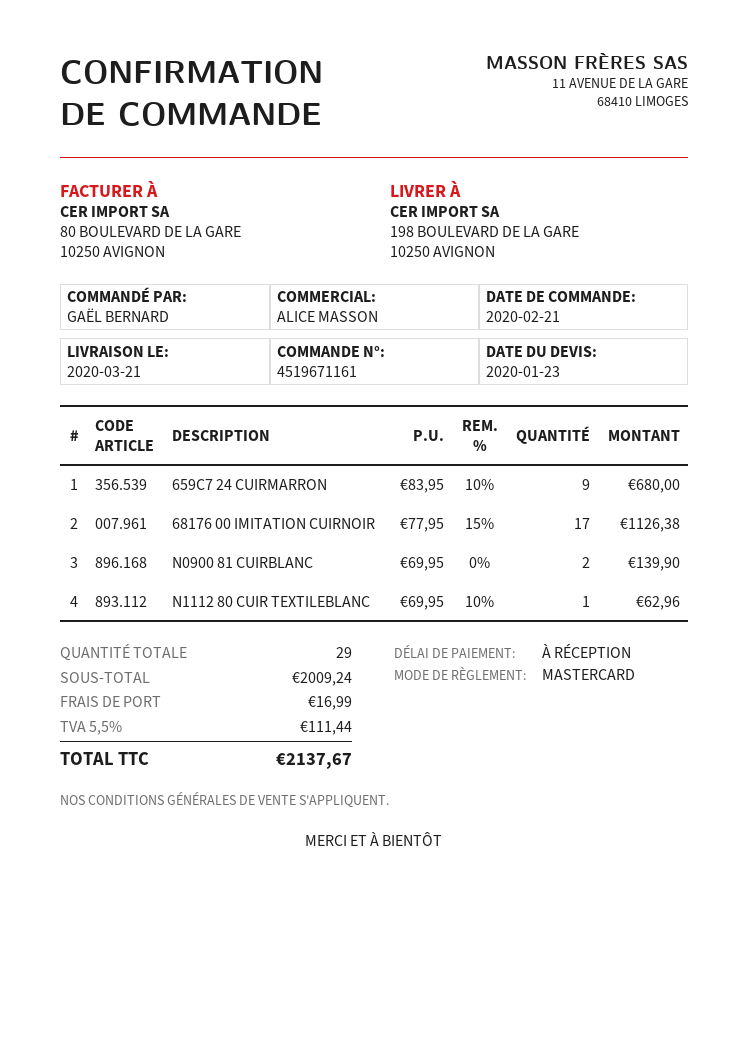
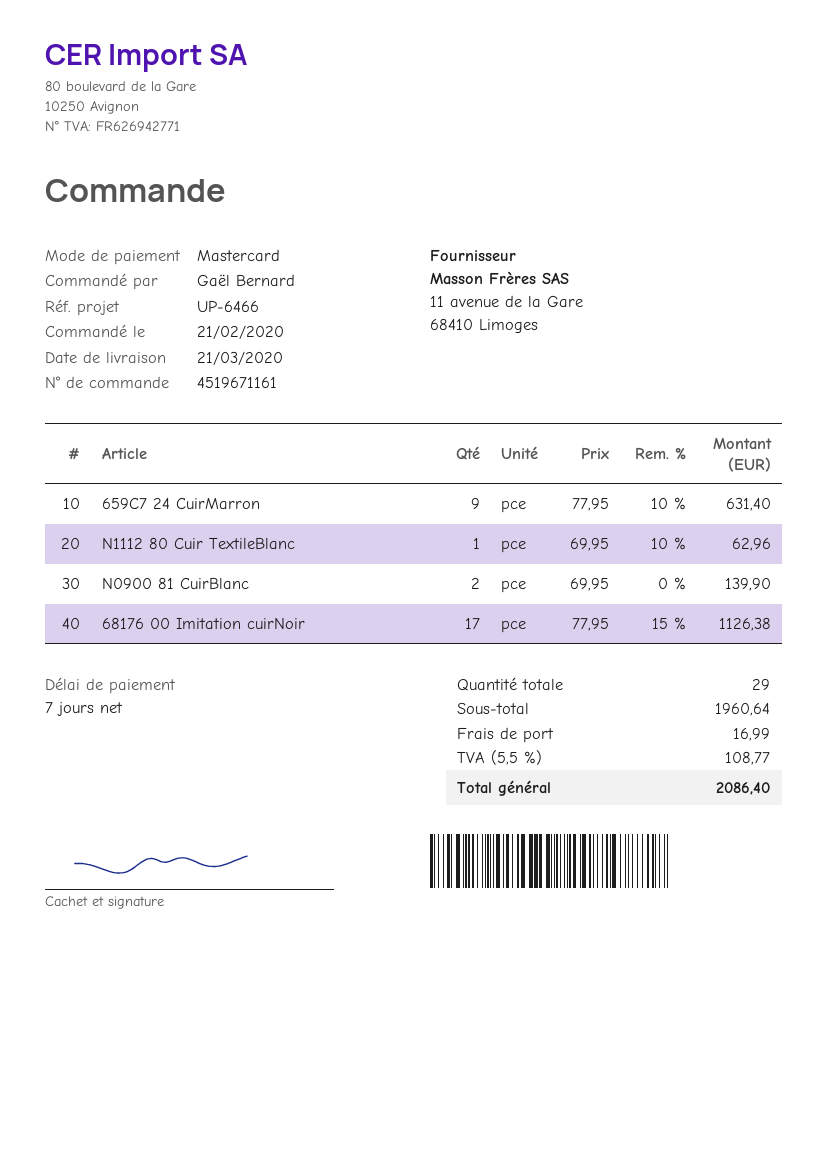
payment terms: on receipt -> 7 days
659C7 24 CUIRMARRON: 9 x 83.95 - 10% = 680.00 -> 9 x 77.95 - 10% = 631.40
subtotal: 2009.24 -> 1960.64
tax: 5.5% = 111.44 -> 5.5% = 108.77
total: 2137.67 -> 2086.40

